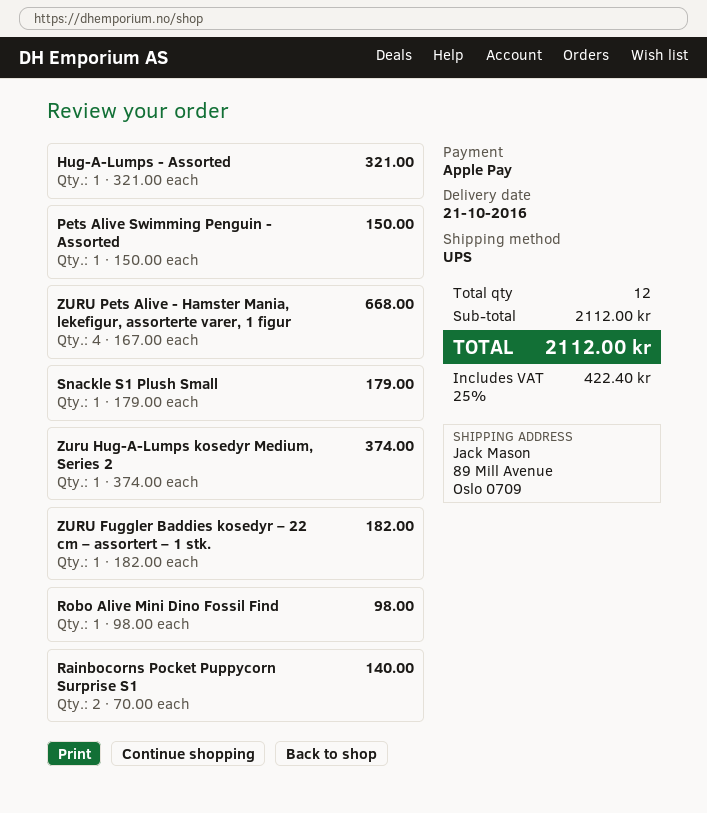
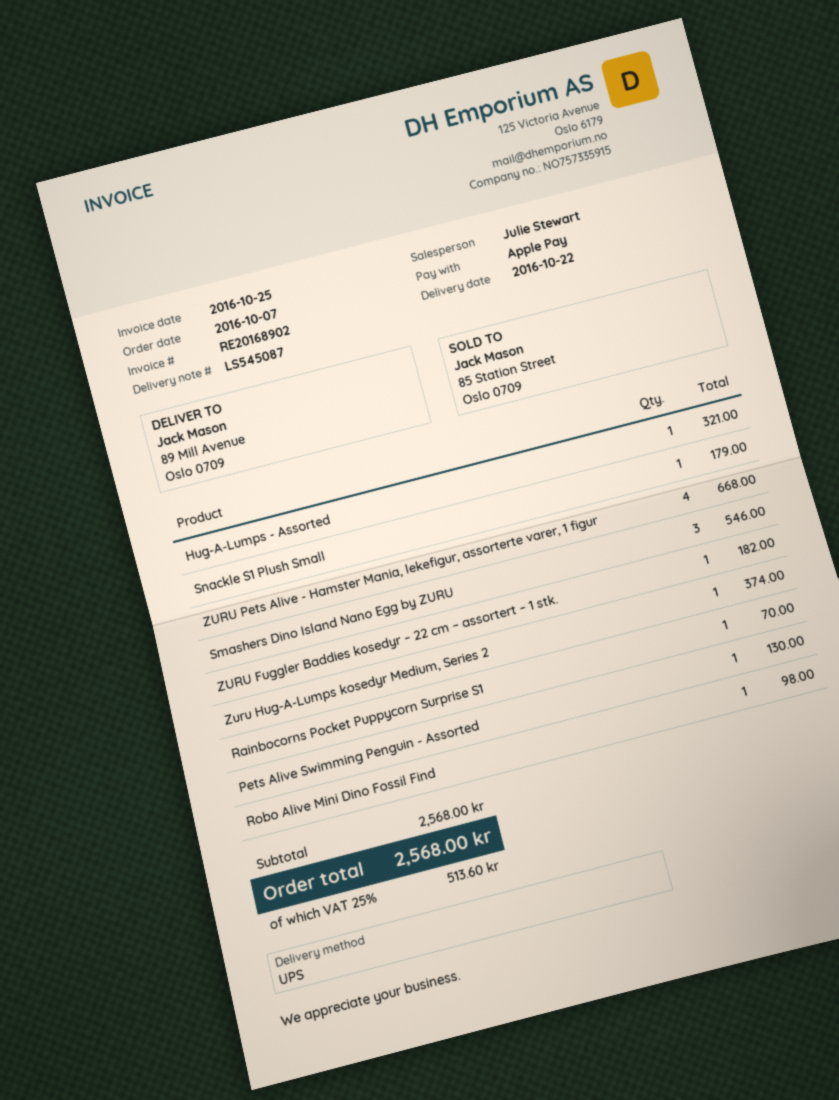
delivery date: 2016-10-21 -> 2016-10-22
Pets Alive Swimming Penguin - Assorted: 1 for 150.00 -> 1 for 130.00
Rainbocorns Pocket Puppycorn Surprise S1: 2 for 140.00 -> 1 for 70.00
Smashers Dino Island Nano Egg by ZURU: none -> 3 for 546.00
subtotal: 2112.00 -> 2568.00
tax: 25% = 422.40 -> 25% = 513.60
total: 2112.00 -> 2568.00

